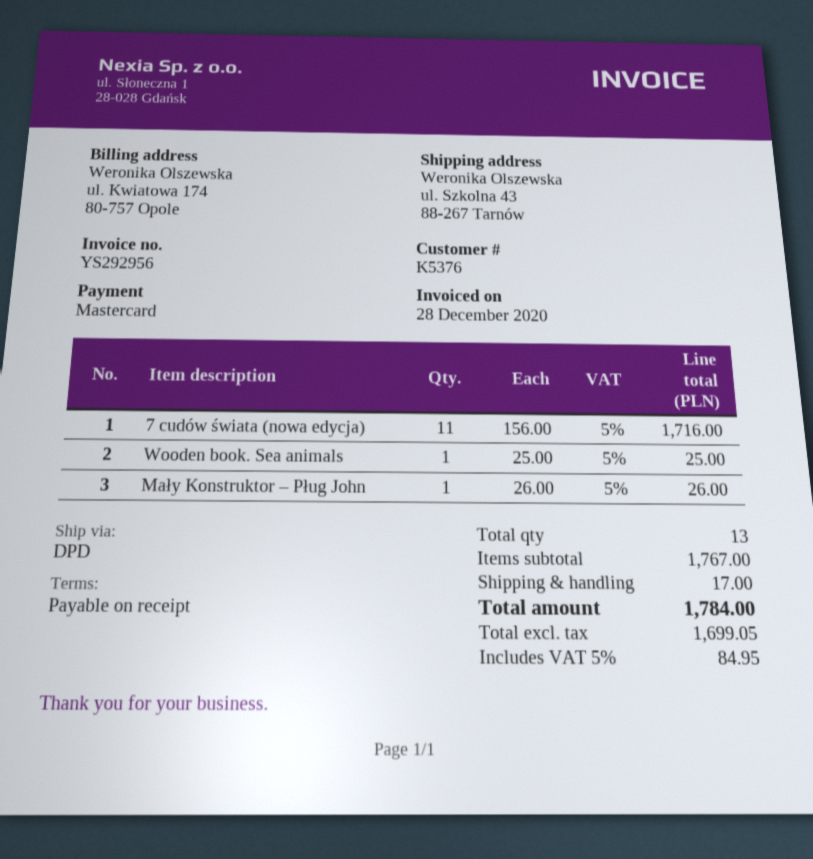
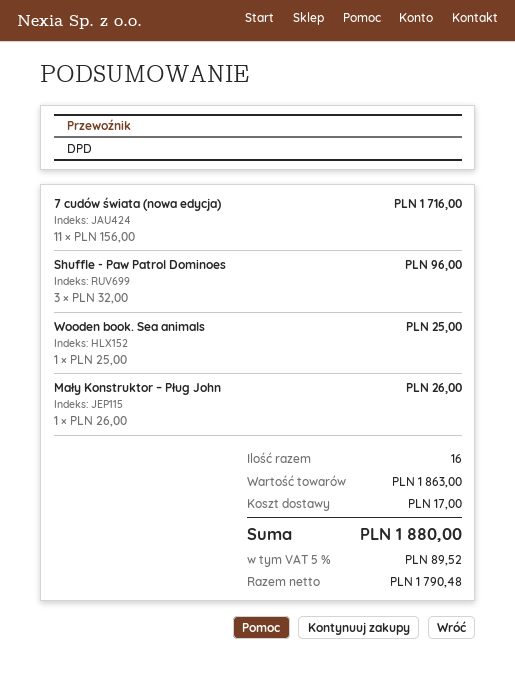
Shuffle - Paw Patrol Dominoes: none -> 3 x 32.00 = 96.00
total quantity: 13 -> 16
subtotal: 1767.00 -> 1863.00
net: 1699.05 -> 1790.48
tax: 5% = 84.95 -> 5% = 89.52
total: 1784.00 -> 1880.00

